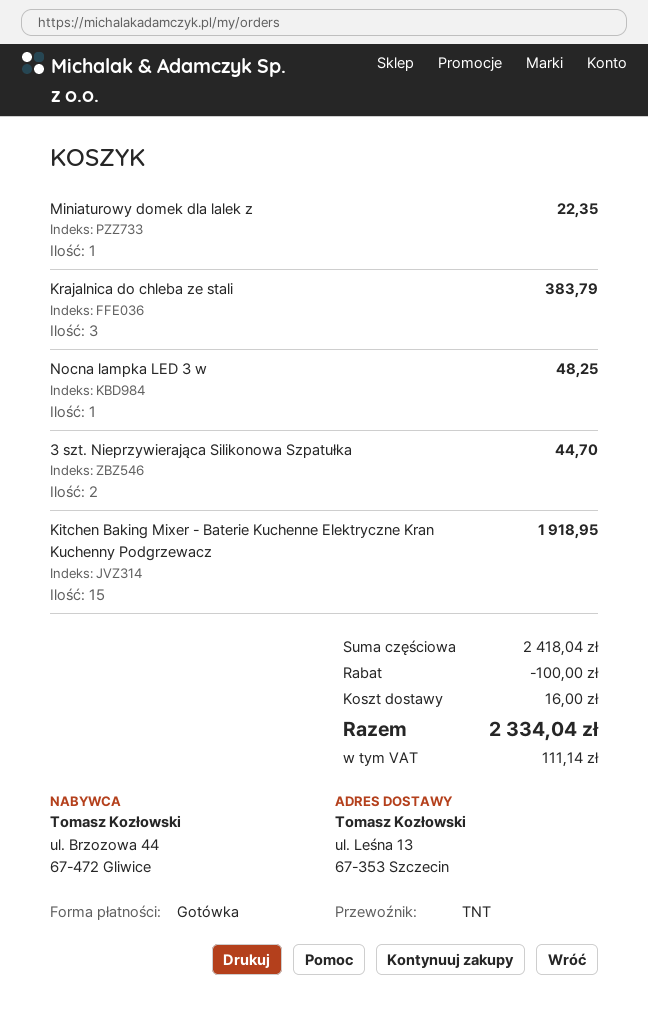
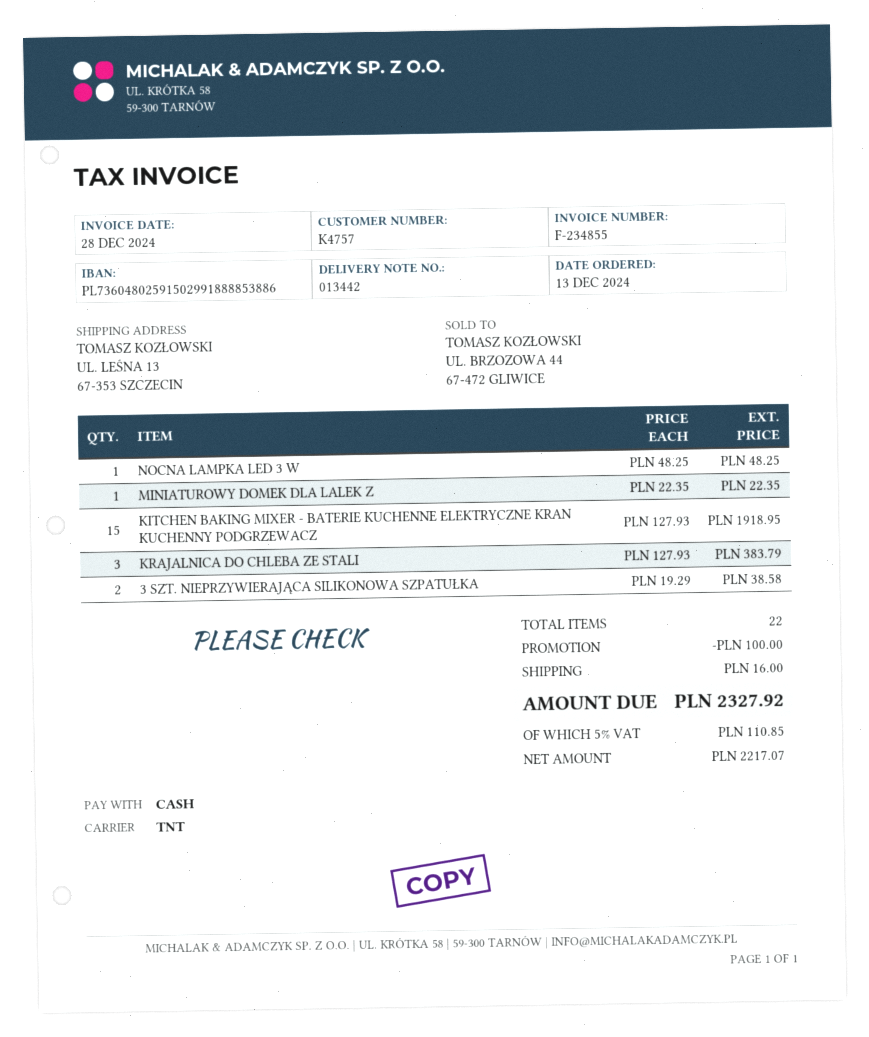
3 szt. Nieprzywierająca Silikonowa Szpatułka: 2 for 44.70 -> 2 for 38.58
tax: 111.14 -> 110.85
total: 2334.04 -> 2327.92

